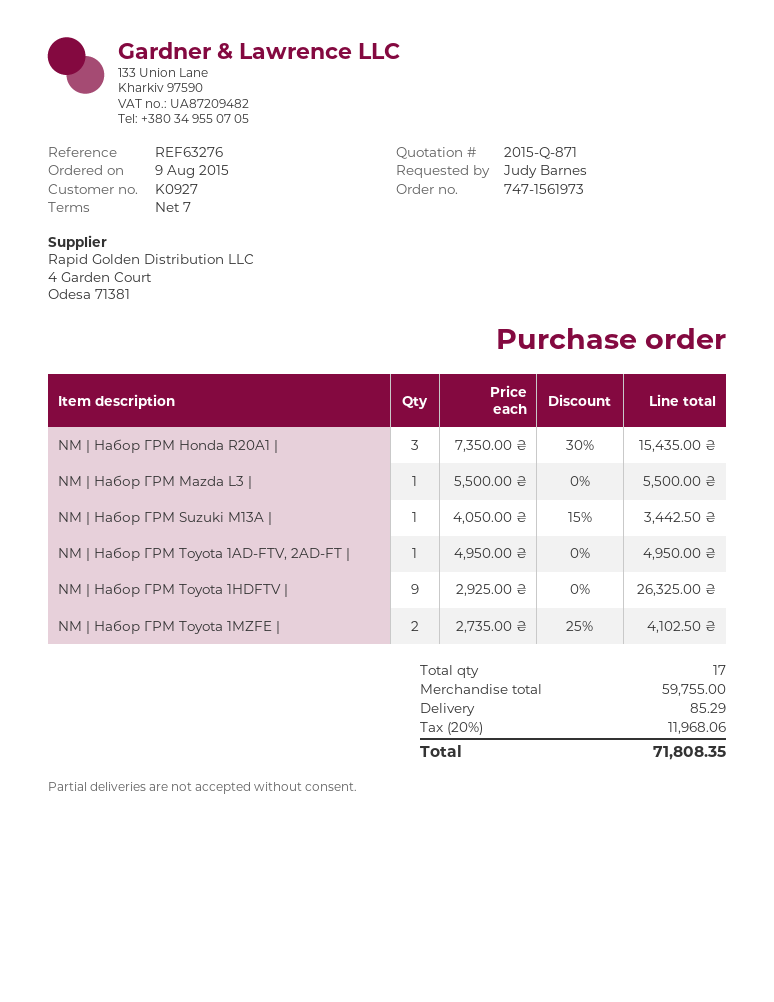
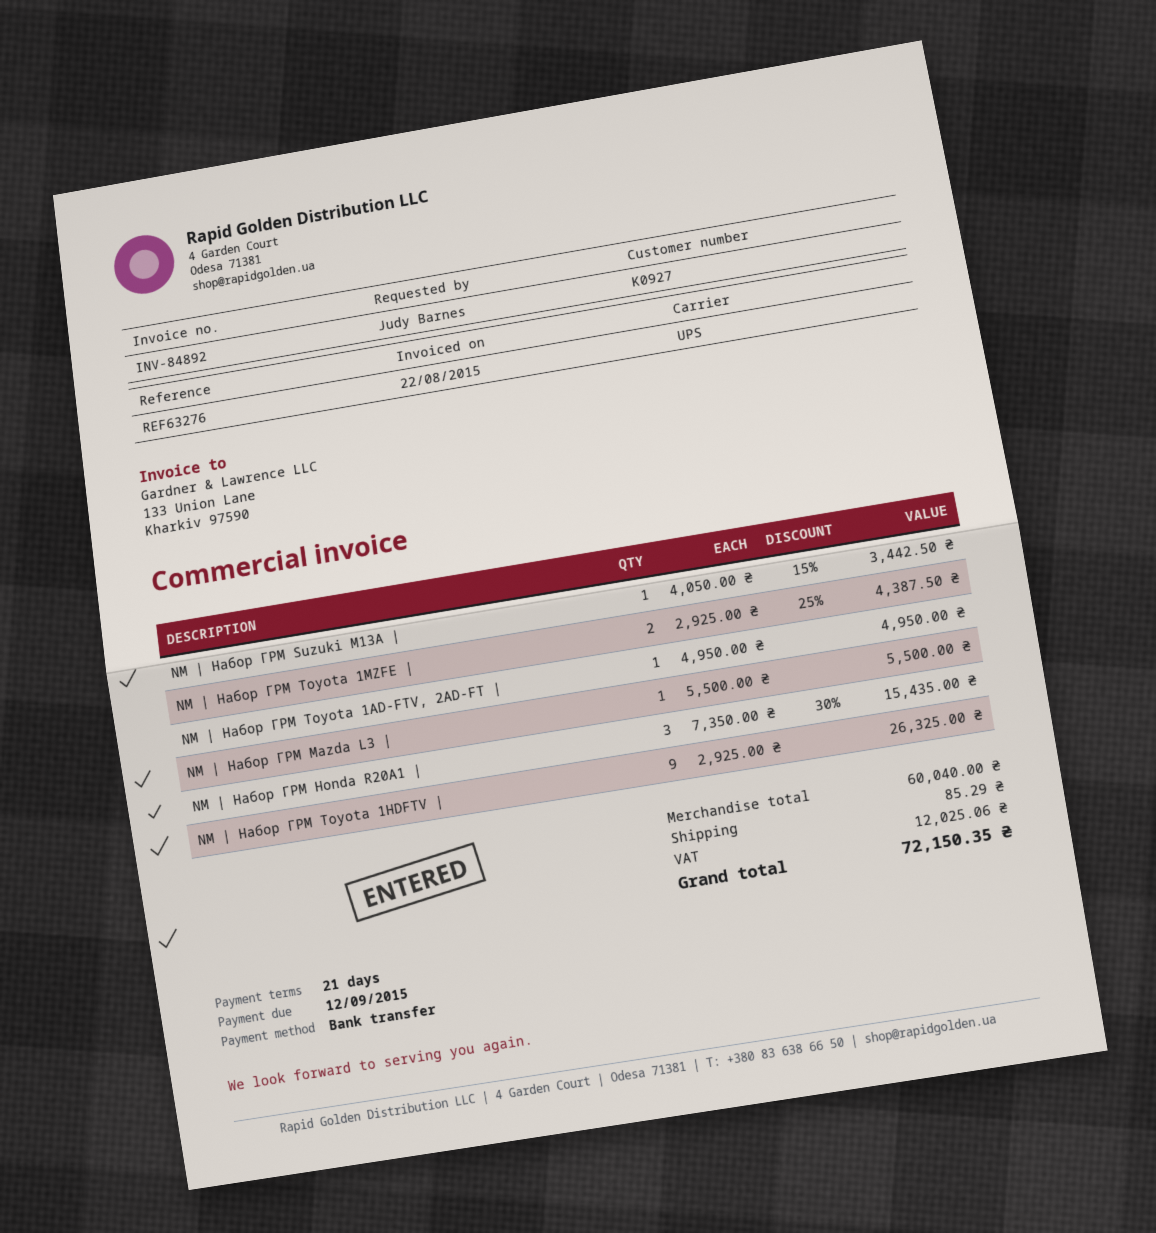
payment terms: 7 days -> 21 days
NM | Набор ГРМ Toyota 1MZFE |: 2 x 2735.00 - 25% = 4102.50 -> 2 x 2925.00 - 25% = 4387.50
subtotal: 59755.00 -> 60040.00
tax: 11968.06 -> 12025.06
total: 71808.35 -> 72150.35

